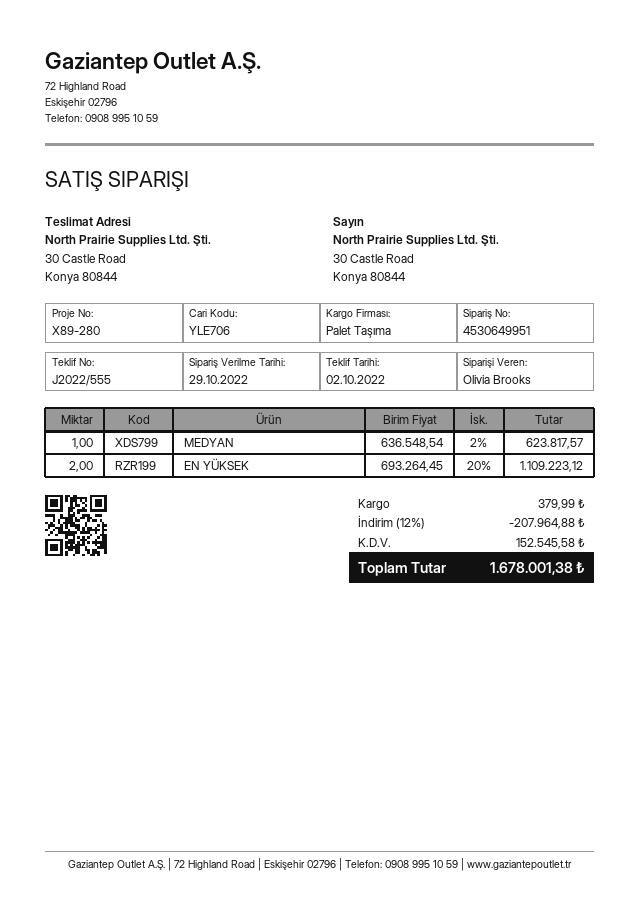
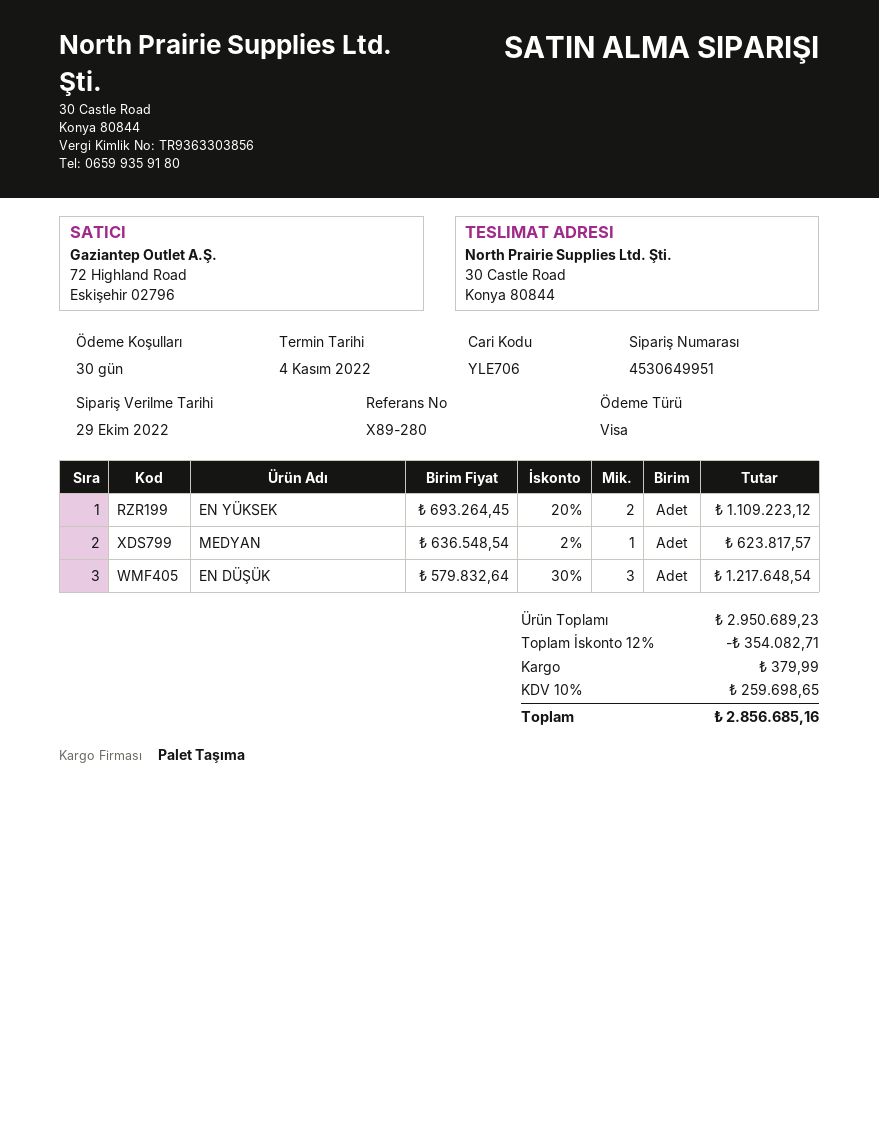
EN DÜŞÜK: none -> 3 x 579832.64 - 30% = 1217648.54
discount: 12% = 207964.88 -> 12% = 354082.71
tax: 152545.58 -> 259698.65
total: 1678001.38 -> 2856685.16

